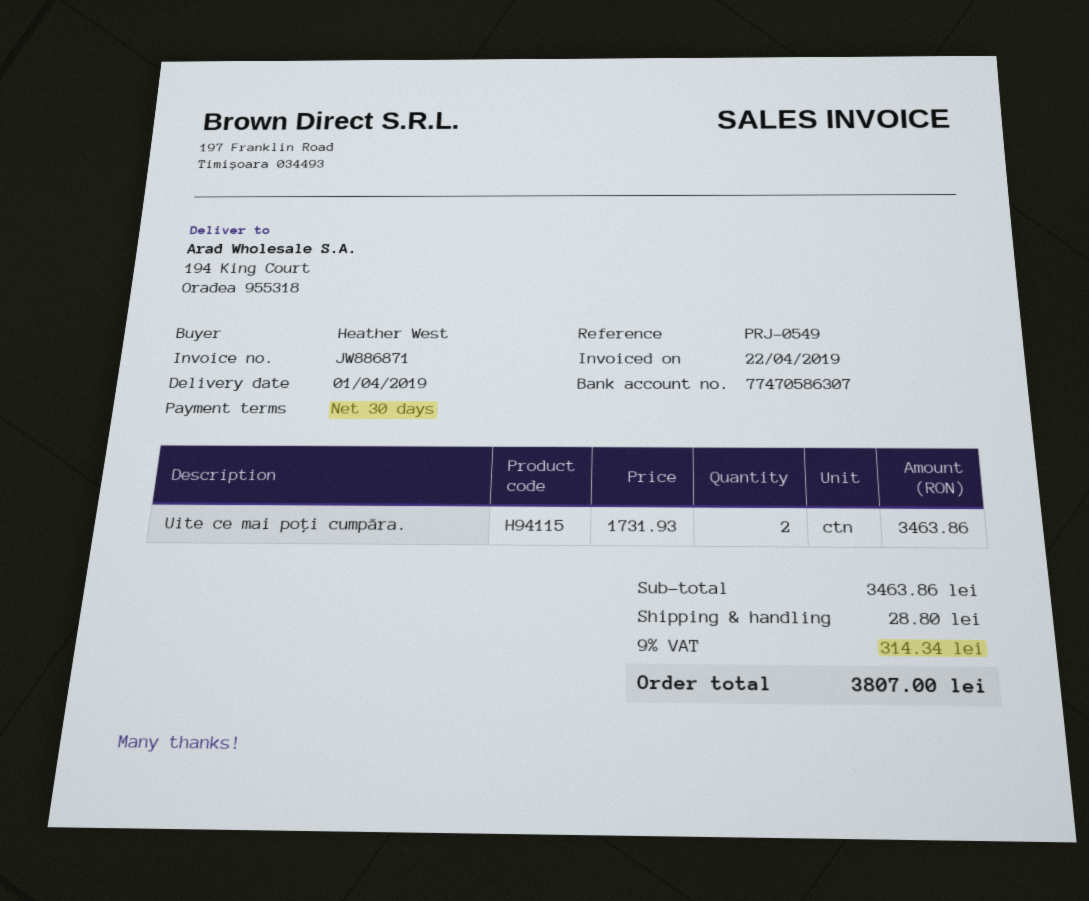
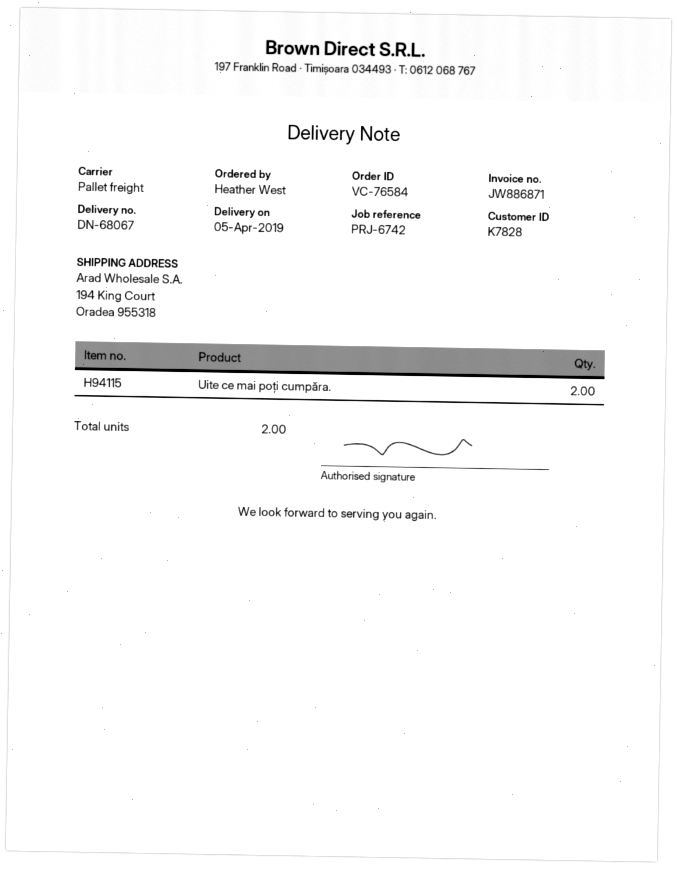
delivery date: 2019-04-01 -> 2019-04-05
reference: PRJ-0549 -> PRJ-6742

